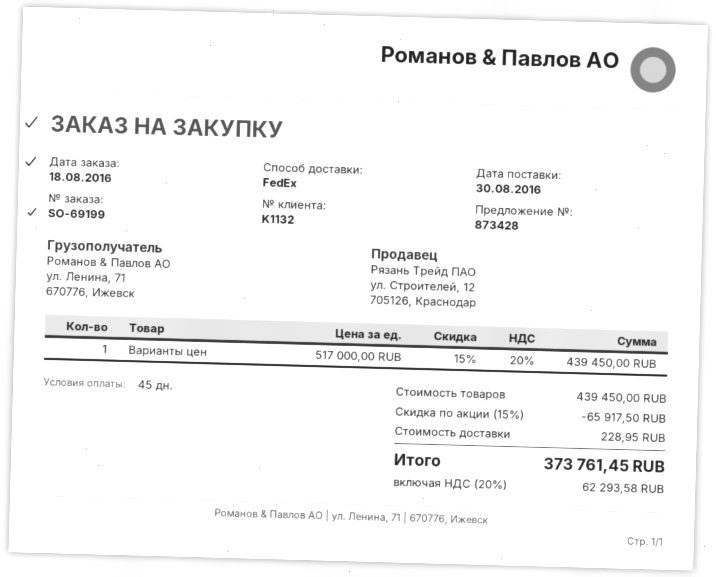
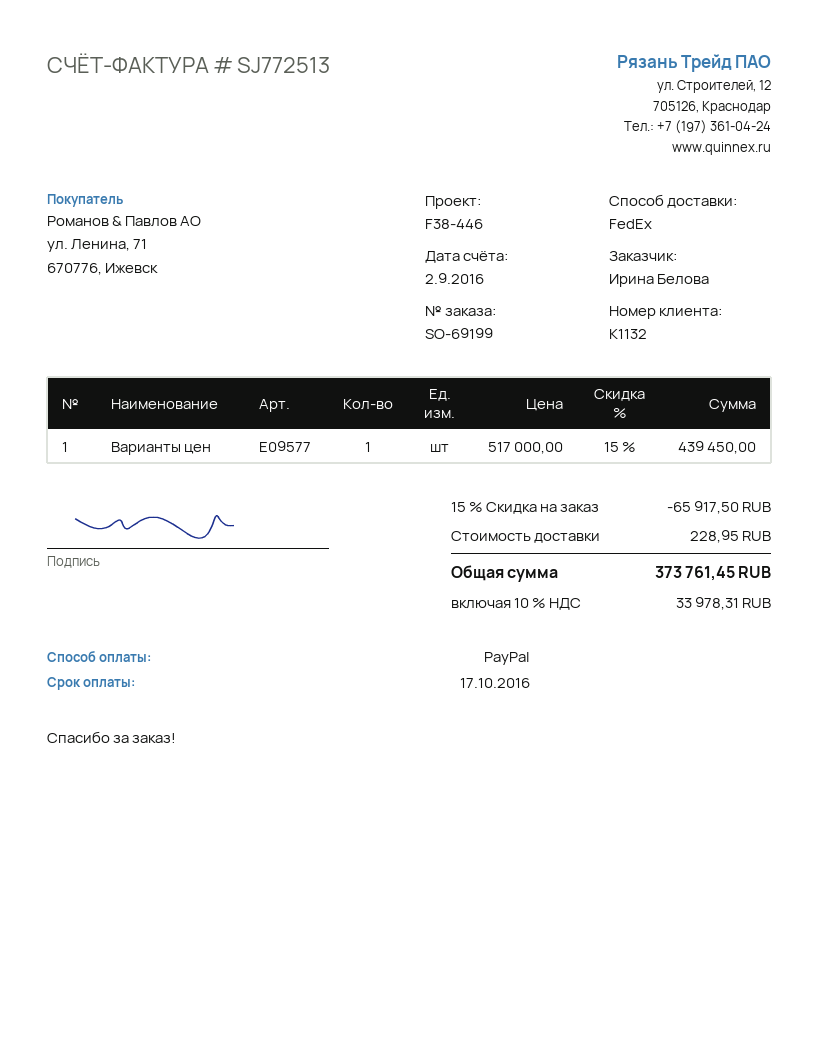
tax: 20% = 62293.58 -> 10% = 33978.31

